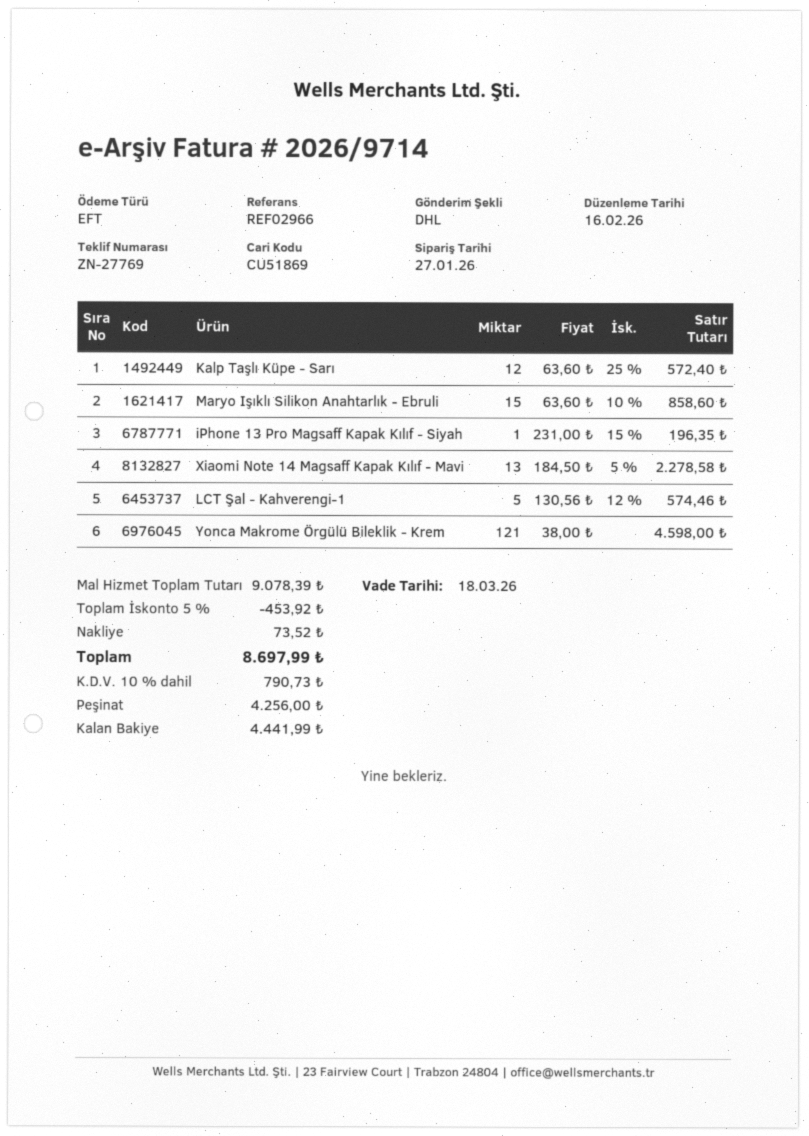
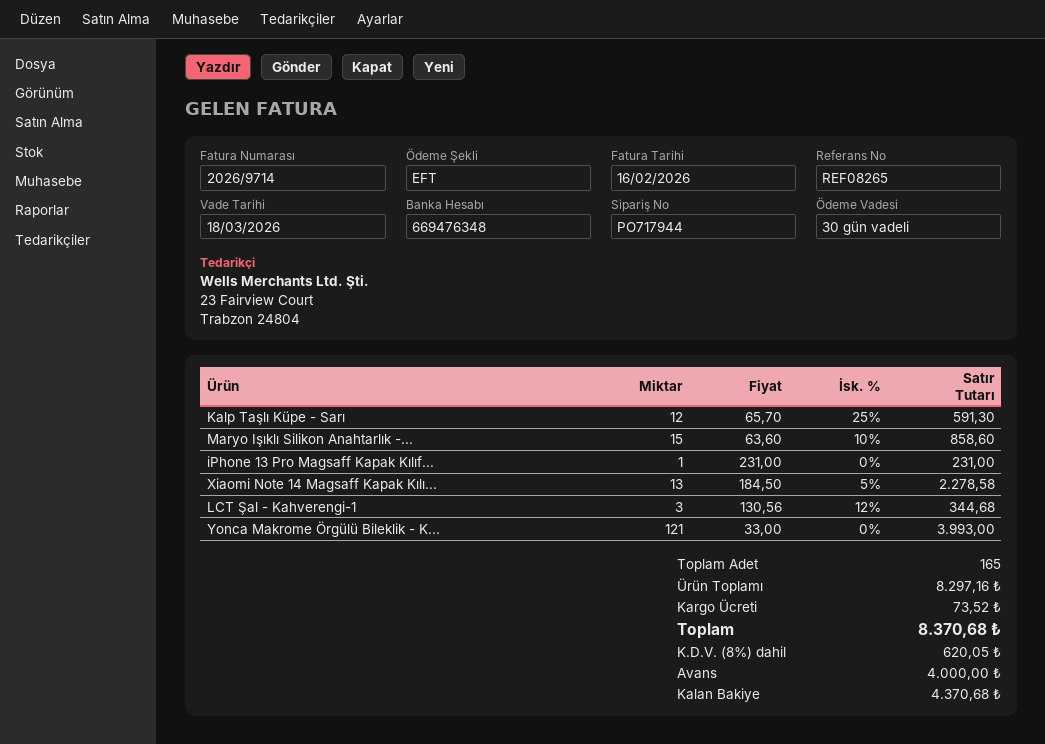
reference: REF02966 -> REF08265
Kalp Taşlı Küpe - Sarı: 12 x 63.60 - 25% = 572.40 -> 12 x 65.70 - 25% = 591.30
iPhone 13 Pro Magsaff Kapak Kılıf - Siyah: 1 x 231.00 - 15% = 196.35 -> 1 x 231.00 = 231.00
LCT Şal - Kahverengi-1: 5 x 130.56 - 12% = 574.46 -> 3 x 130.56 - 12% = 344.68
Yonca Makrome Örgülü Bileklik - Krem: 121 x 38.00 = 4598.00 -> 121 x 33.00 = 3993.00
subtotal: 9078.39 -> 8297.16
discount: 5% = 453.92 -> none
tax: 10% = 790.73 -> 8% = 620.05
total: 8697.99 -> 8370.68
deposit: 4256.00 -> 4000.00
balance: 4441.99 -> 4370.68

